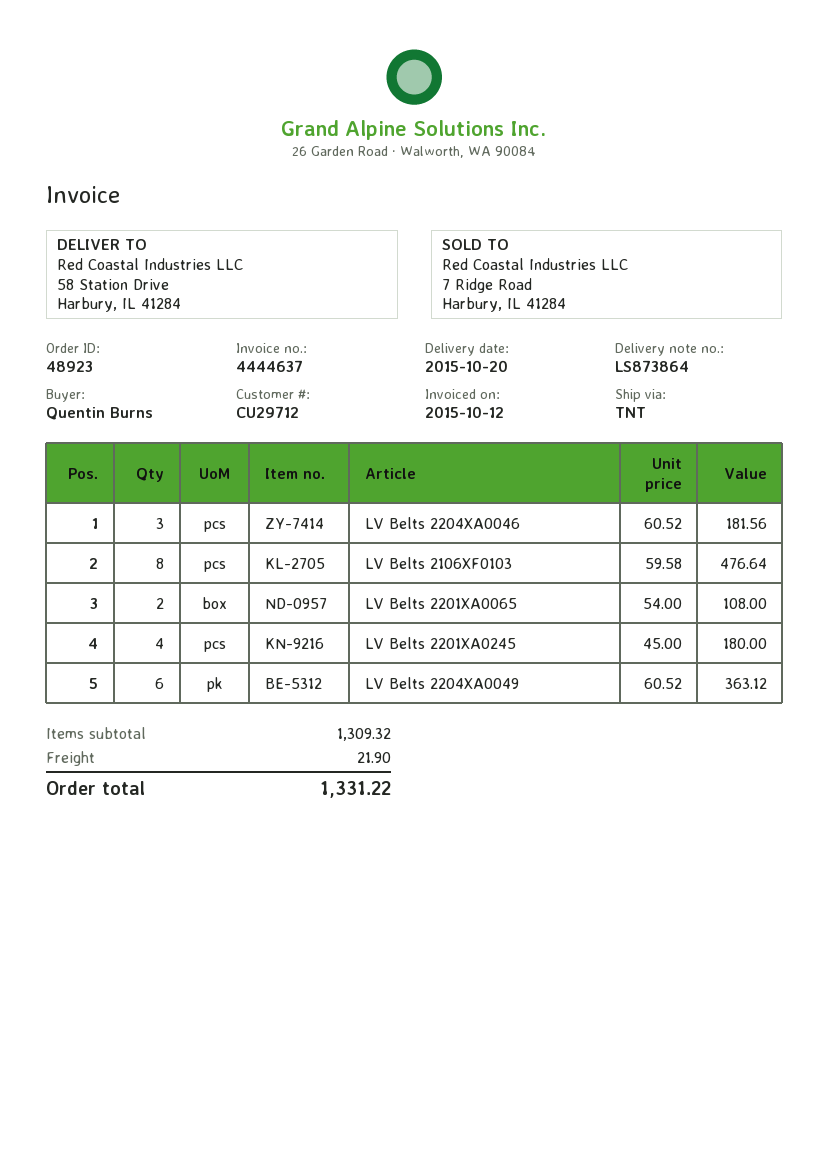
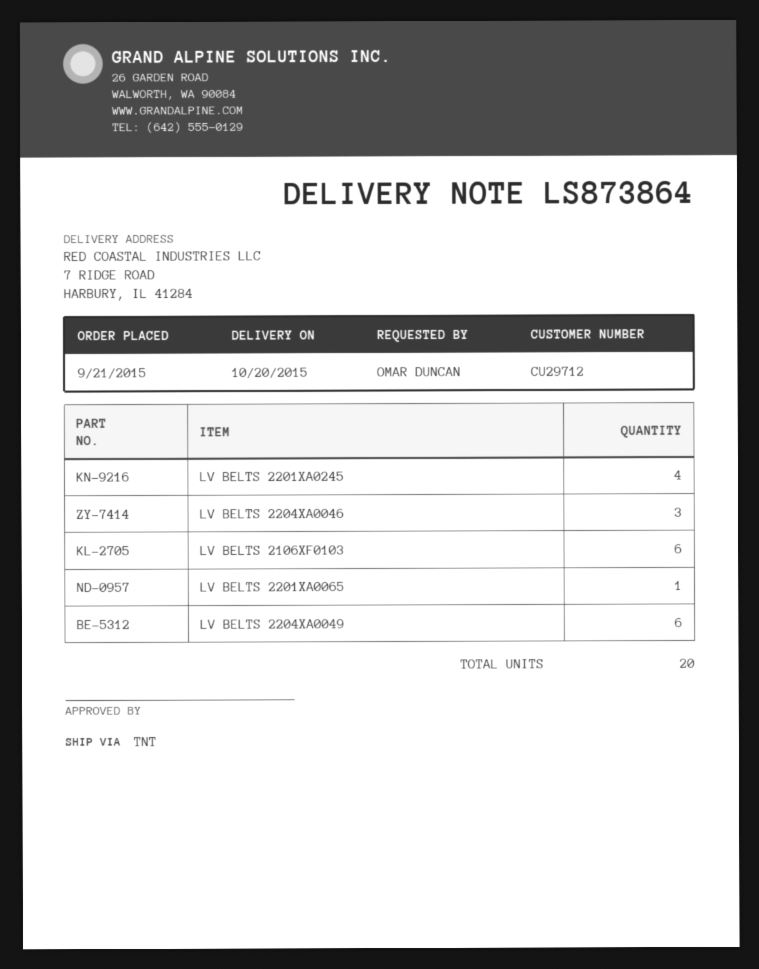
ordered by: Quentin Burns -> OMAR DUNCAN
ship to: 58 Station Drive, Harbury, IL 41284 -> 7 RIDGE ROAD, HARBURY, IL 41284
LV Belts 2106XF0103: 8 -> 6
LV Belts 2201XA0065: 2 -> 1

